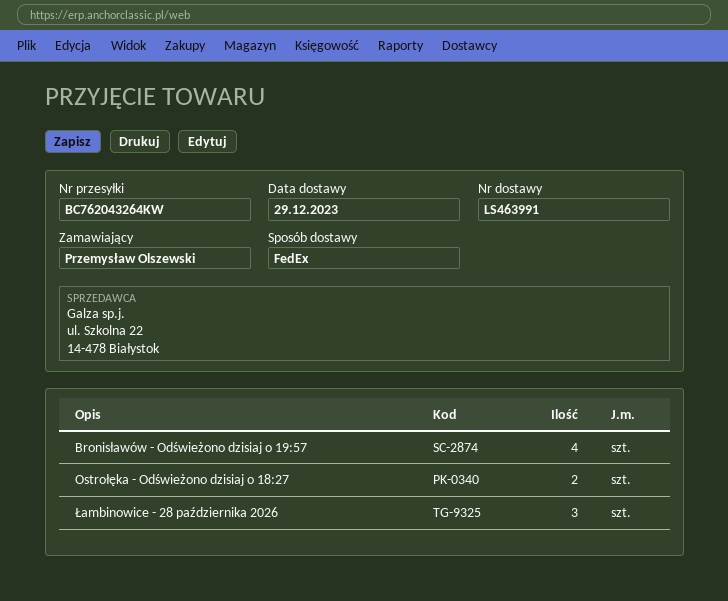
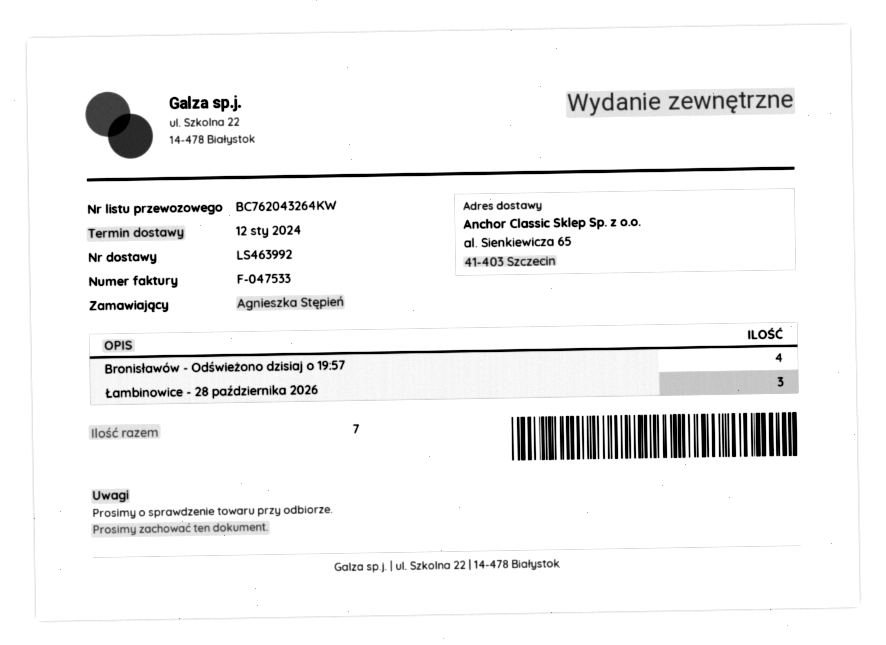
delivery note number: LS463991 -> LS463992
delivery date: 2023-12-29 -> 2024-01-12
ordered by: Przemysław Olszewski -> Agnieszka Stępień
Ostrołęka - Odświeżono dzisiaj o 18:27: 2 -> none

